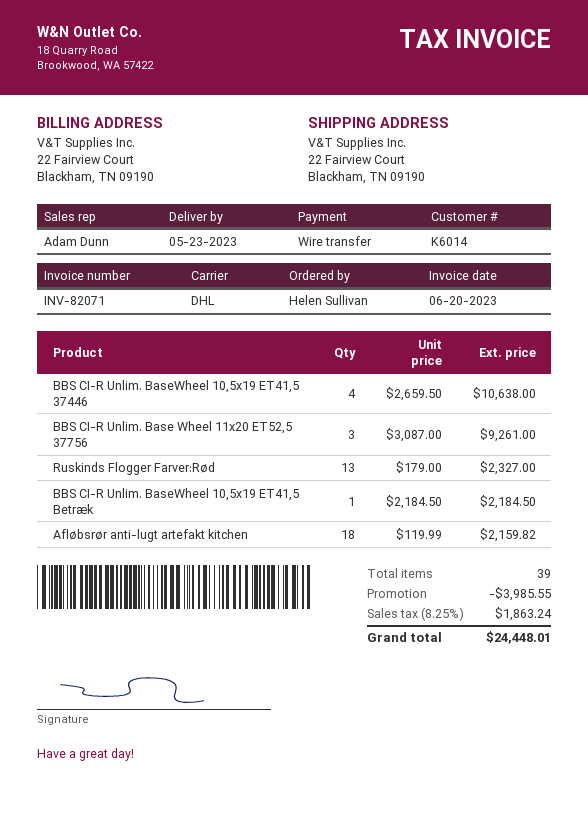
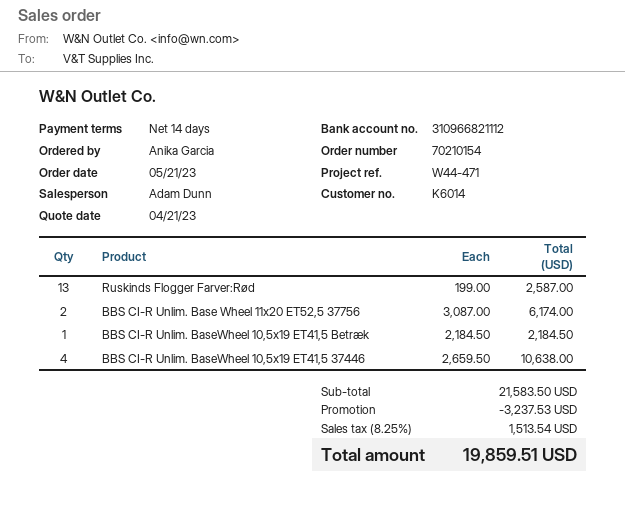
ordered by: Helen Sullivan -> Anika Garcia
BBS CI-R Unlim. Base Wheel 11x20 ET52,5 37756: 3 x 3087.00 = 9261.00 -> 2 x 3087.00 = 6174.00
Ruskinds Flogger Farver:Rød: 13 x 179.00 = 2327.00 -> 13 x 199.00 = 2587.00
Afløbsrør anti-lugt artefakt kitchen: 18 x 119.99 = 2159.82 -> none
discount: 3985.55 -> 3237.53
tax: 8.25% = 1863.24 -> 8.25% = 1513.54
total: 24448.01 -> 19859.51

